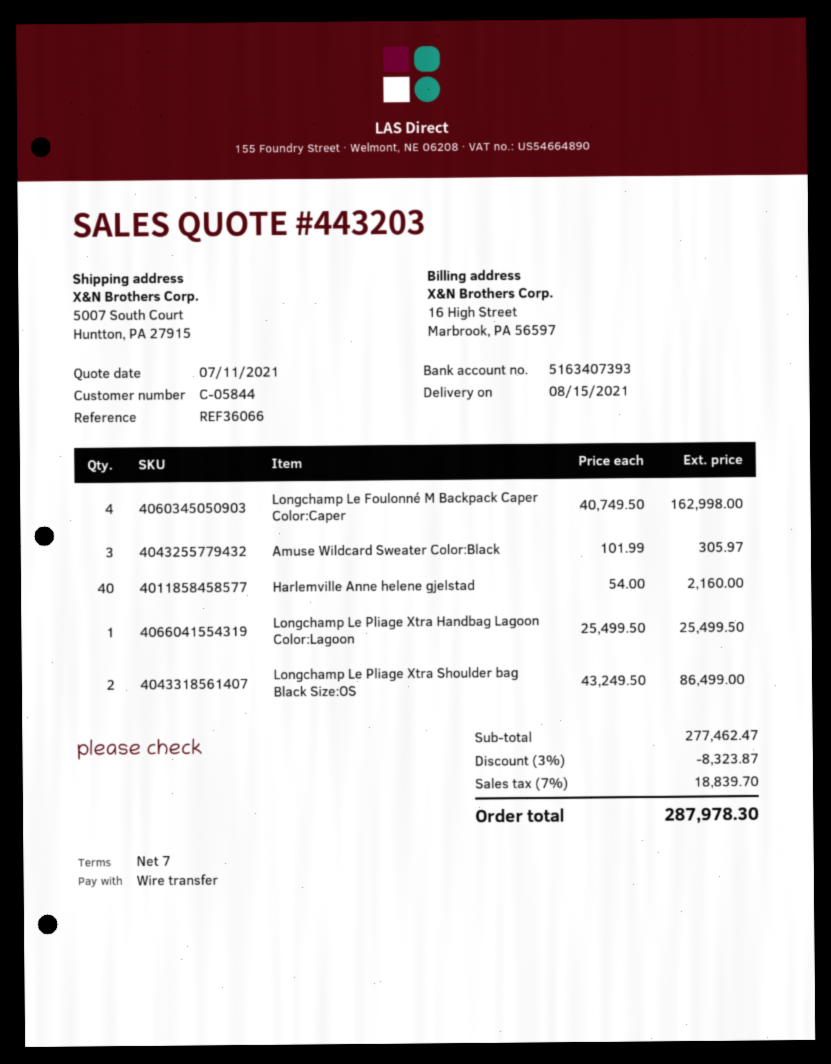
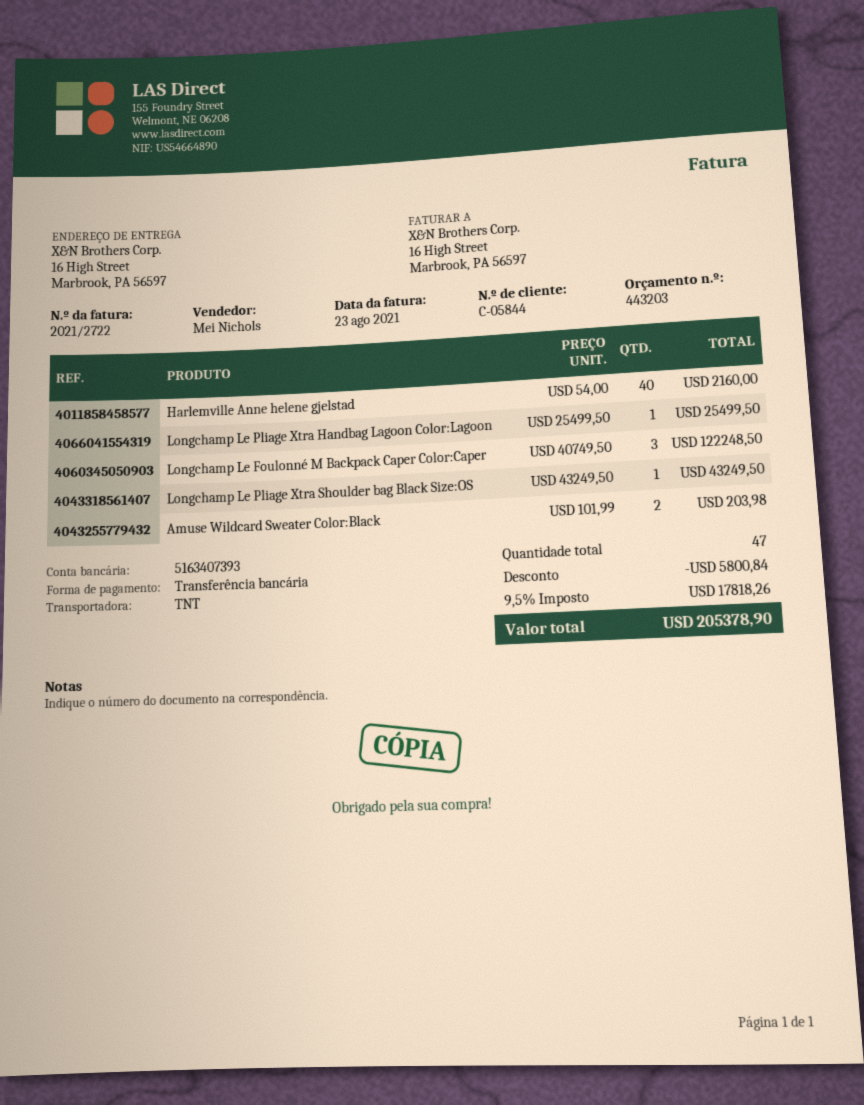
ship to: 5007 South Court, Huntton, PA 27915 -> 16 High Street, Marbrook, PA 56597
Longchamp Le Foulonné M Backpack Caper Color:Caper: 4 x 40749.50 = 162998.00 -> 3 x 40749.50 = 122248.50
Amuse Wildcard Sweater Color:Black: 3 x 101.99 = 305.97 -> 2 x 101.99 = 203.98
Longchamp Le Pliage Xtra Shoulder bag Black Size:OS: 2 x 43249.50 = 86499.00 -> 1 x 43249.50 = 43249.50
discount: 8323.87 -> 5800.84
tax: 7% = 18839.70 -> 9.5% = 17818.26
total: 287978.30 -> 205378.90

